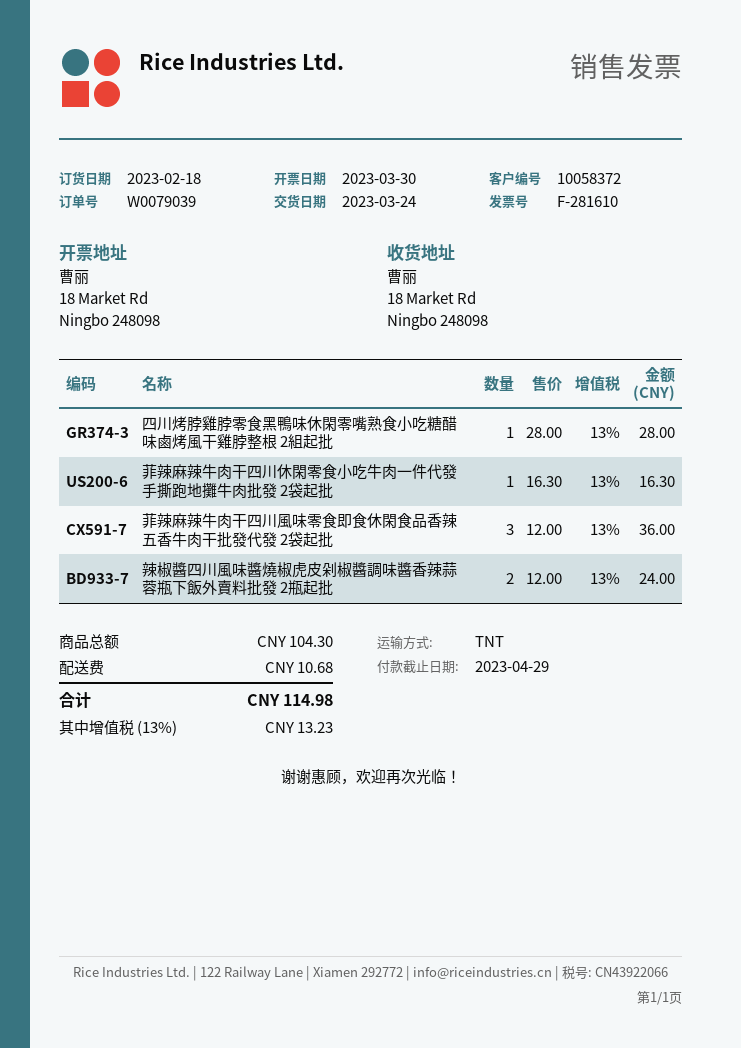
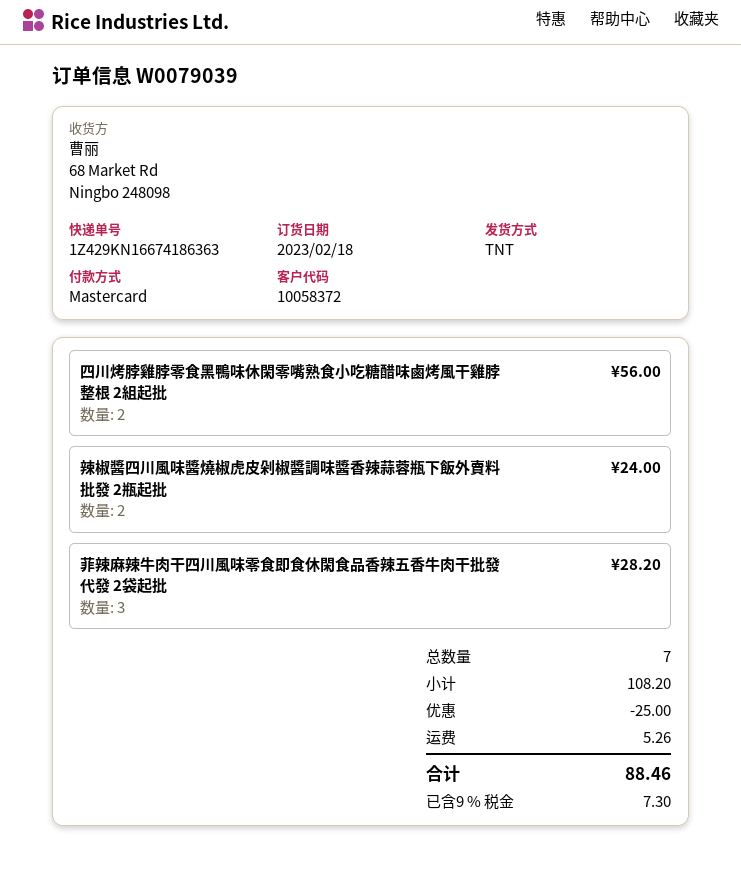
ship to: 18 Market Rd, Ningbo 248098 -> 68 Market Rd, Ningbo 248098
四川烤脖雞脖零食黑鴨味休閑零嘴熟食小吃糖醋味鹵烤風干雞脖整根 2組起批: 1 for 28.00 -> 2 for 56.00
菲辣麻辣牛肉干四川休閑零食小吃牛肉一件代發手撕跑地攤牛肉批發 2袋起批: 1 for 16.30 -> none
菲辣麻辣牛肉干四川風味零食即食休閑食品香辣五香牛肉干批發代發 2袋起批: 3 for 36.00 -> 3 for 28.20
subtotal: 104.30 -> 108.20
discount: none -> 25.00
shipping: 10.68 -> 5.26
tax: 13% = 13.23 -> 9% = 7.30
total: 114.98 -> 88.46

